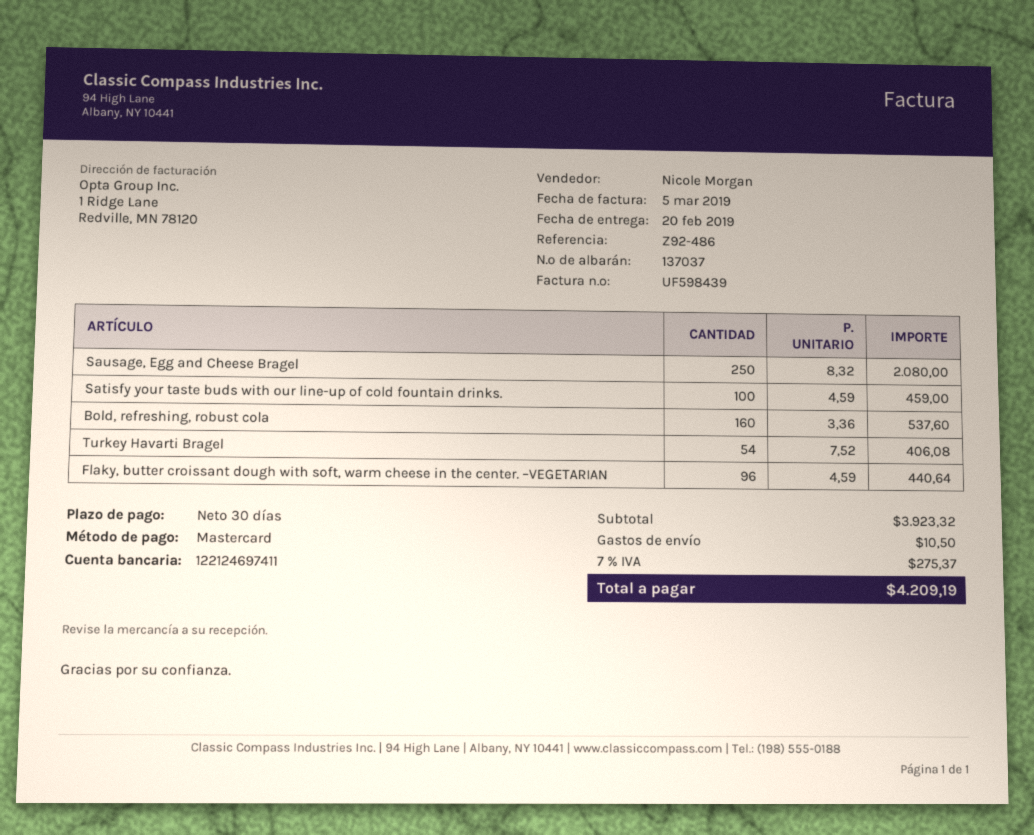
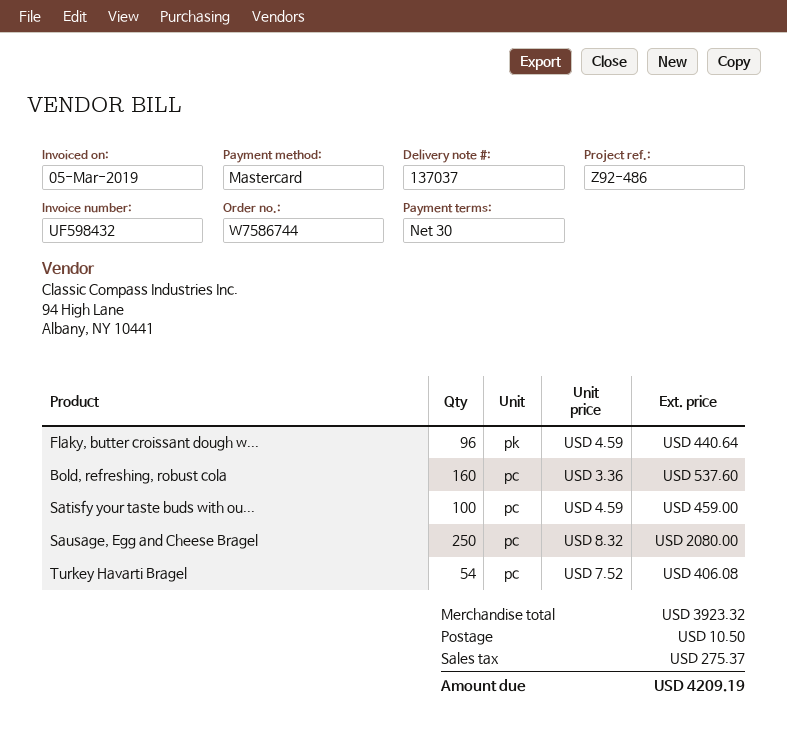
invoice number: UF598439 -> UF598432

